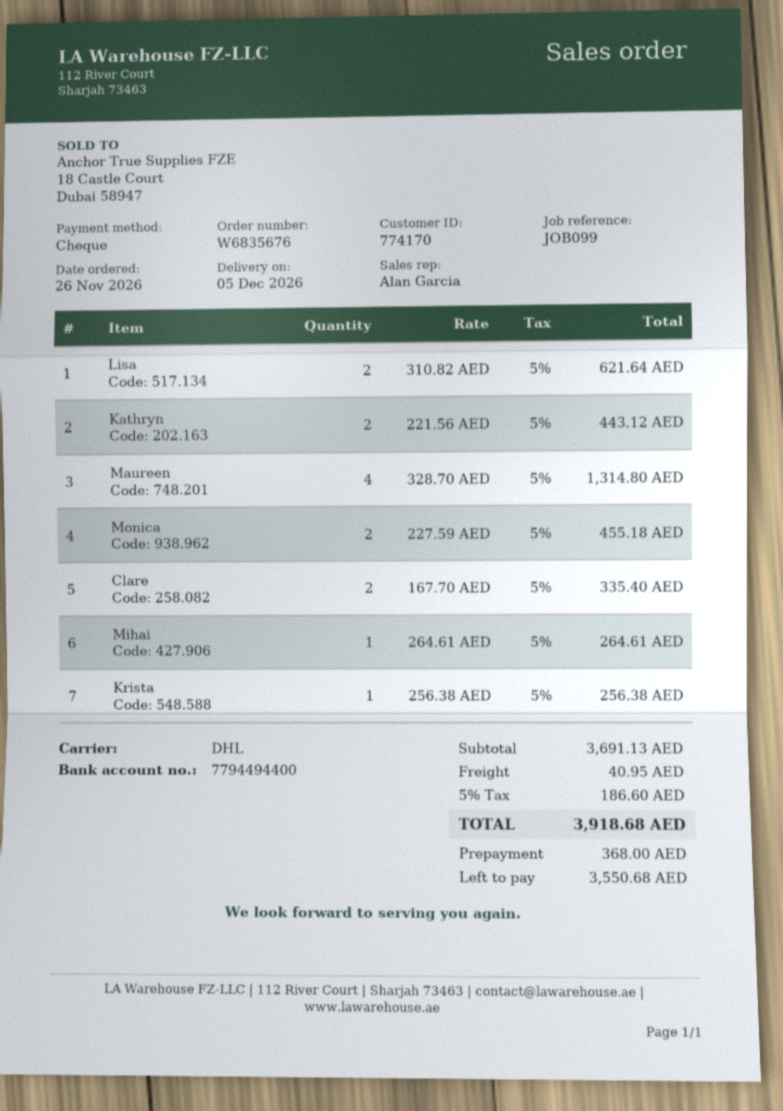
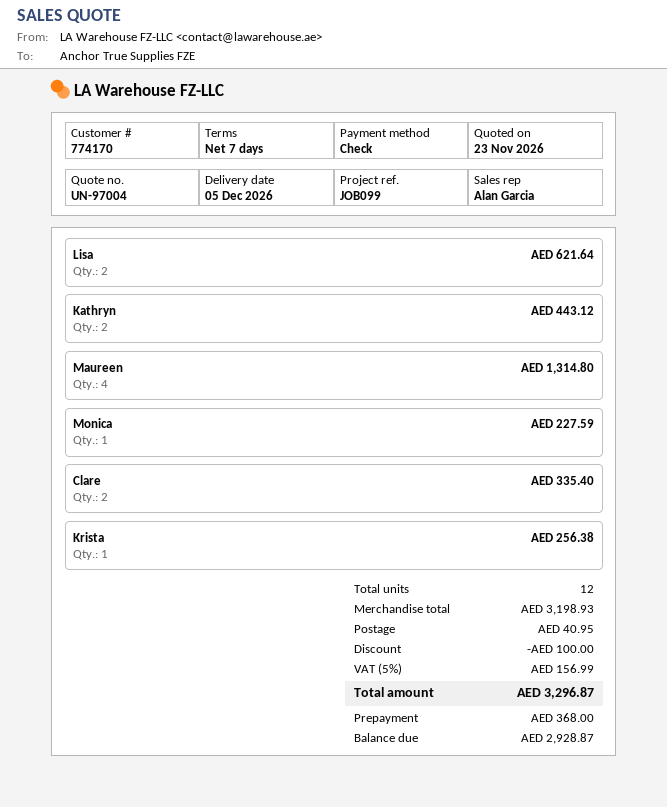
Monica: 2 for 455.18 -> 1 for 227.59
Mihai: 1 for 264.61 -> none
subtotal: 3691.13 -> 3198.93
discount: none -> 100.00
tax: 5% = 186.60 -> 5% = 156.99
total: 3918.68 -> 3296.87
balance: 3550.68 -> 2928.87

